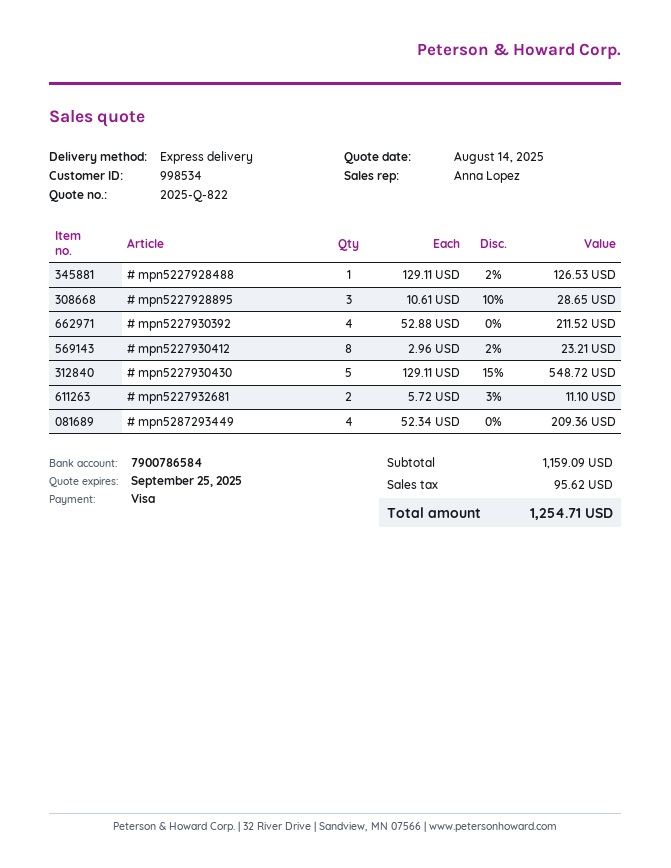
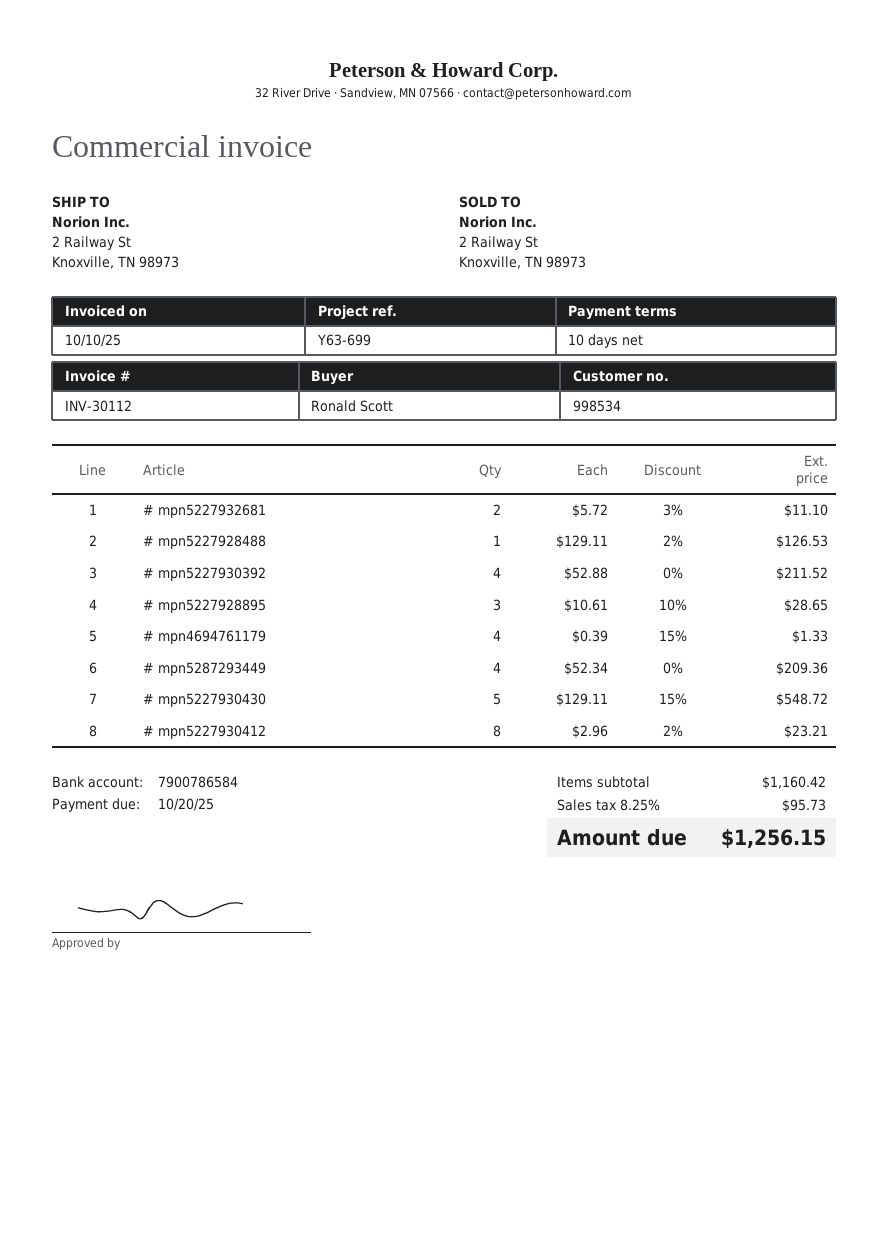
# mpn4694761179: none -> 4 x 0.39 - 15% = 1.33
subtotal: 1159.09 -> 1160.42
tax: 95.62 -> 95.73
total: 1254.71 -> 1256.15

